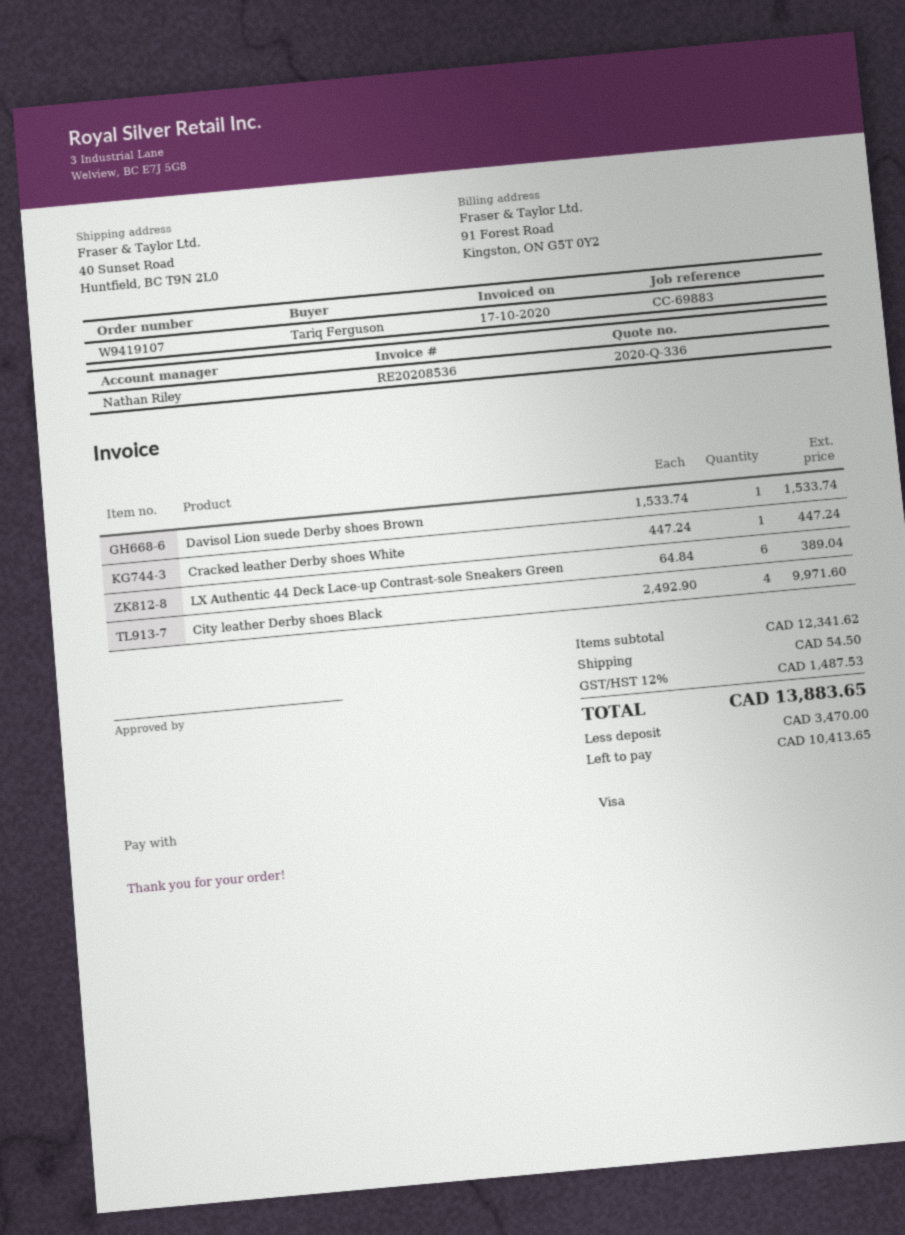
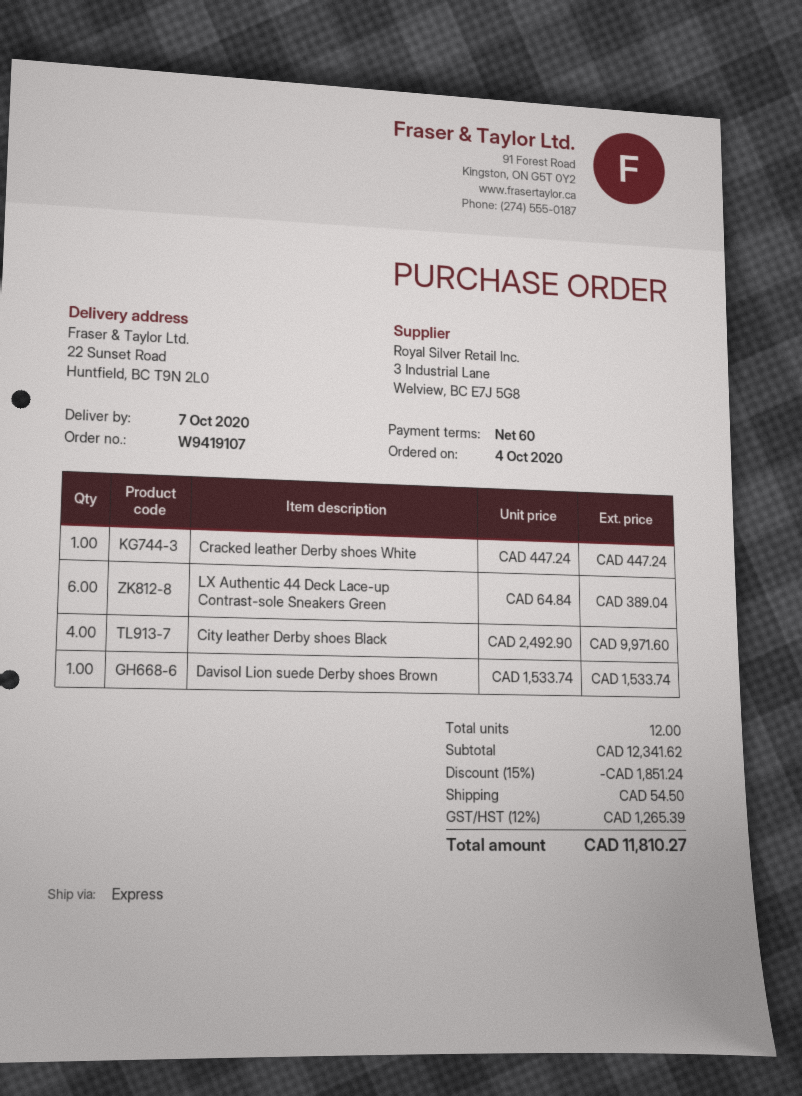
ship to: 40 Sunset Road, Huntfield, BC T9N 2L0 -> 22 Sunset Road, Huntfield, BC T9N 2L0
discount: none -> 15% = 1851.24
tax: 12% = 1487.53 -> 12% = 1265.39
total: 13883.65 -> 11810.27

